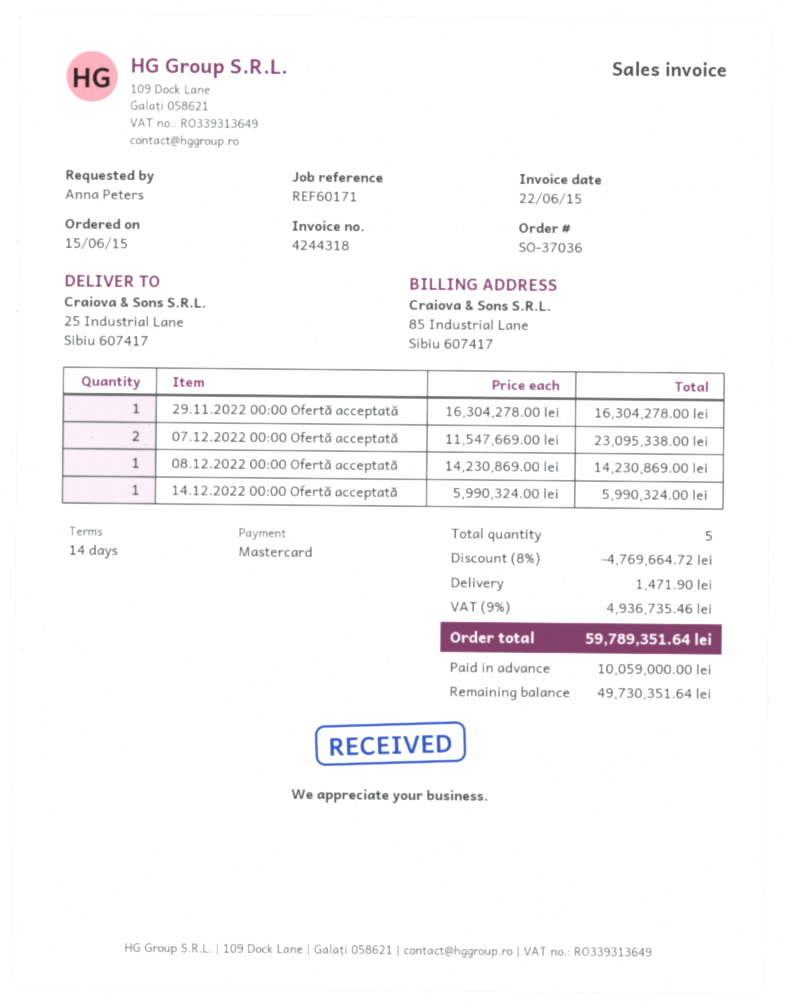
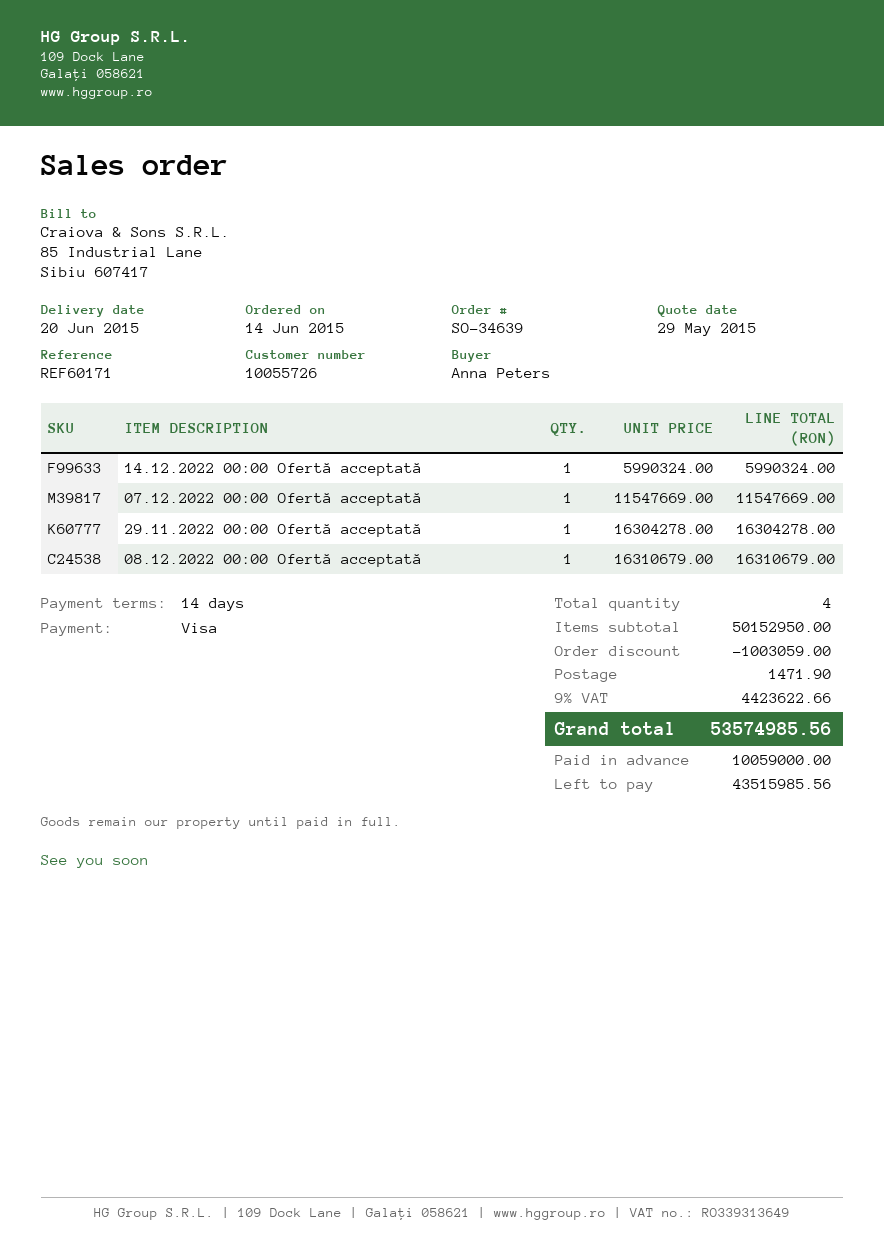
order number: SO-37036 -> SO-34639
order date: 2015-06-15 -> 2015-06-14
payment method: Mastercard -> Visa
07.12.2022 00:00 Ofertă acceptată: 2 x 11547669.00 = 23095338.00 -> 1 x 11547669.00 = 11547669.00
08.12.2022 00:00 Ofertă acceptată: 1 x 14230869.00 = 14230869.00 -> 1 x 16310679.00 = 16310679.00
total quantity: 5 -> 4
discount: 4769664.72 -> 1003059.00
tax: 9% = 4936735.46 -> 9% = 4423622.66
total: 59789351.64 -> 53574985.56
balance: 49730351.64 -> 43515985.56

